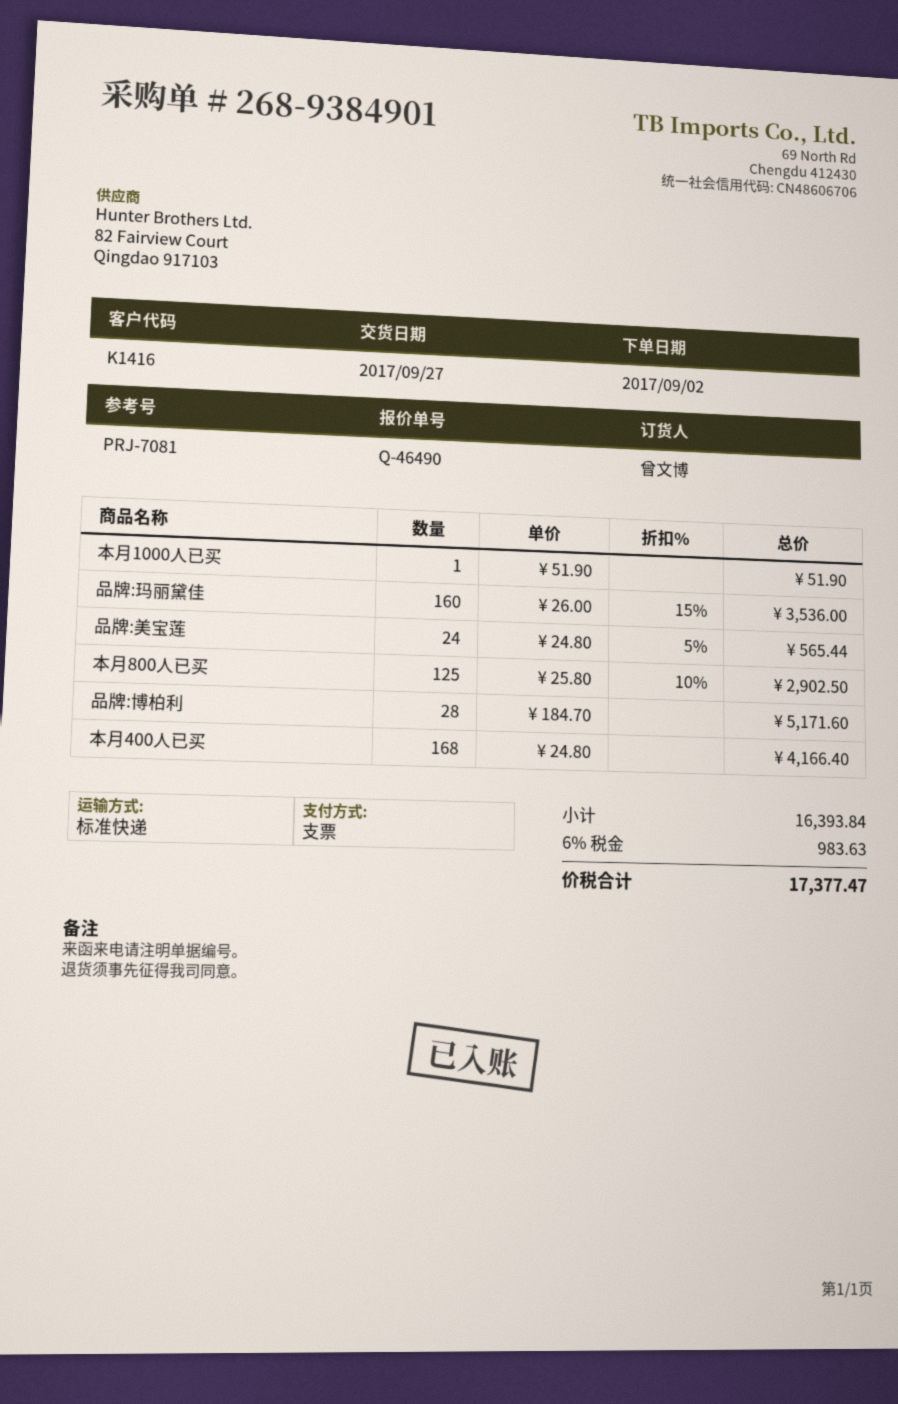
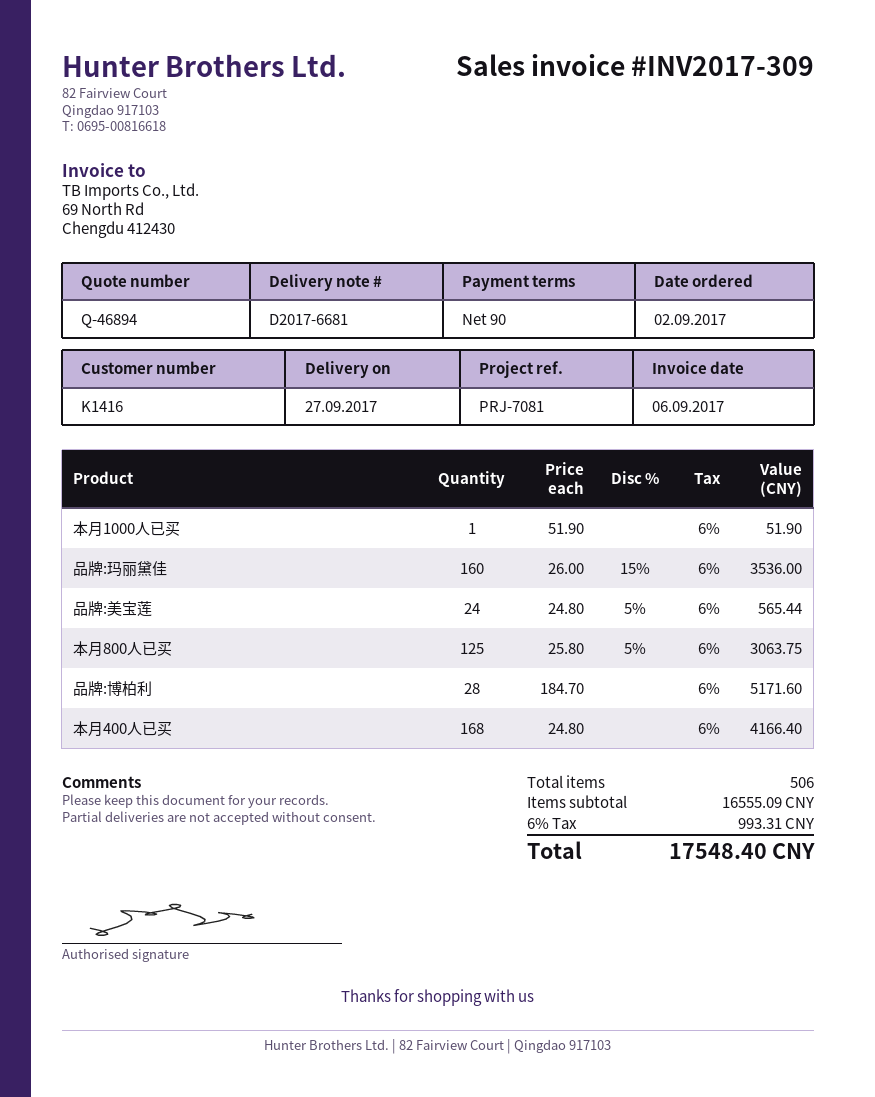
quote number: Q-46490 -> Q-46894
本月800人已买: 125 x 25.80 - 10% = 2902.50 -> 125 x 25.80 - 5% = 3063.75
subtotal: 16393.84 -> 16555.09
tax: 6% = 983.63 -> 6% = 993.31
total: 17377.47 -> 17548.40

